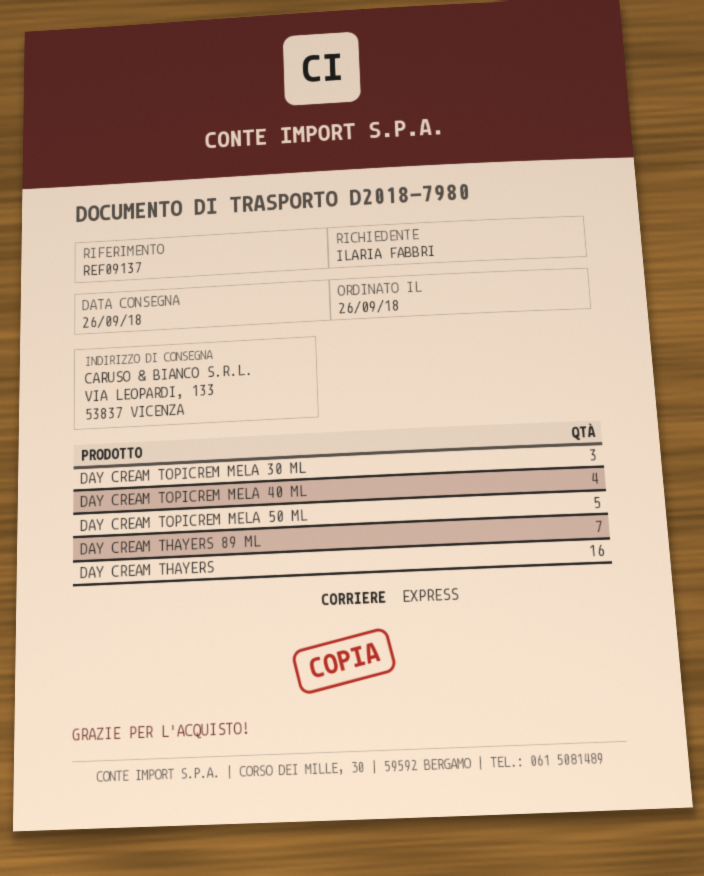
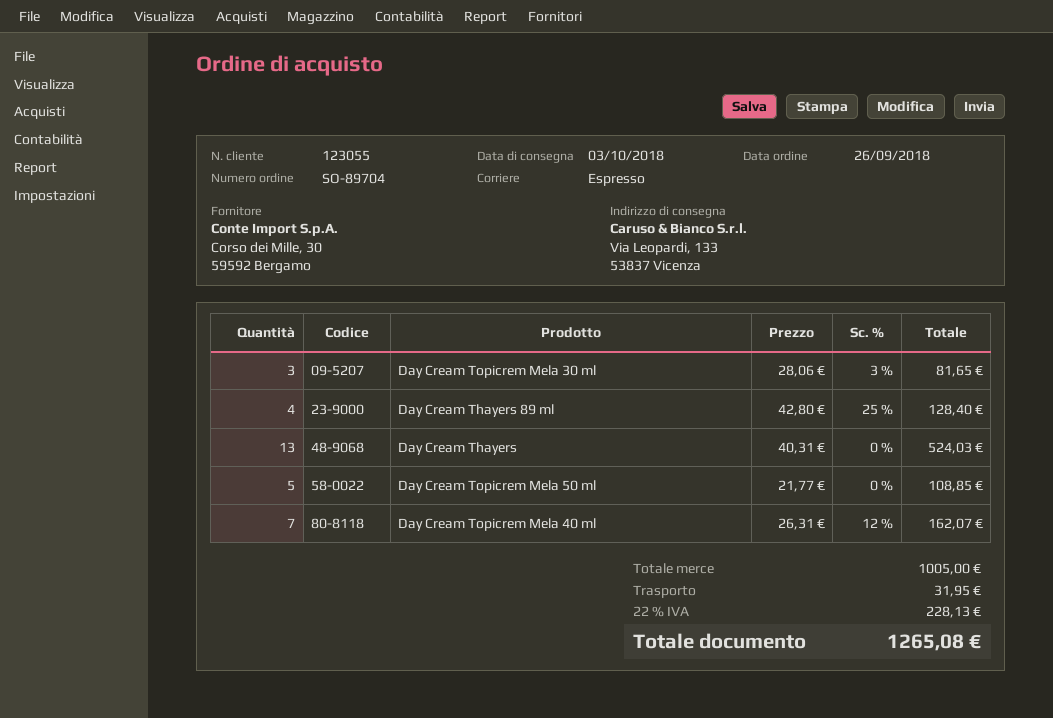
delivery date: 2018-09-26 -> 2018-10-03
DAY CREAM TOPICREM MELA 40 ML: 4 -> 7
DAY CREAM THAYERS 89 ML: 7 -> 4
DAY CREAM THAYERS: 16 -> 13

